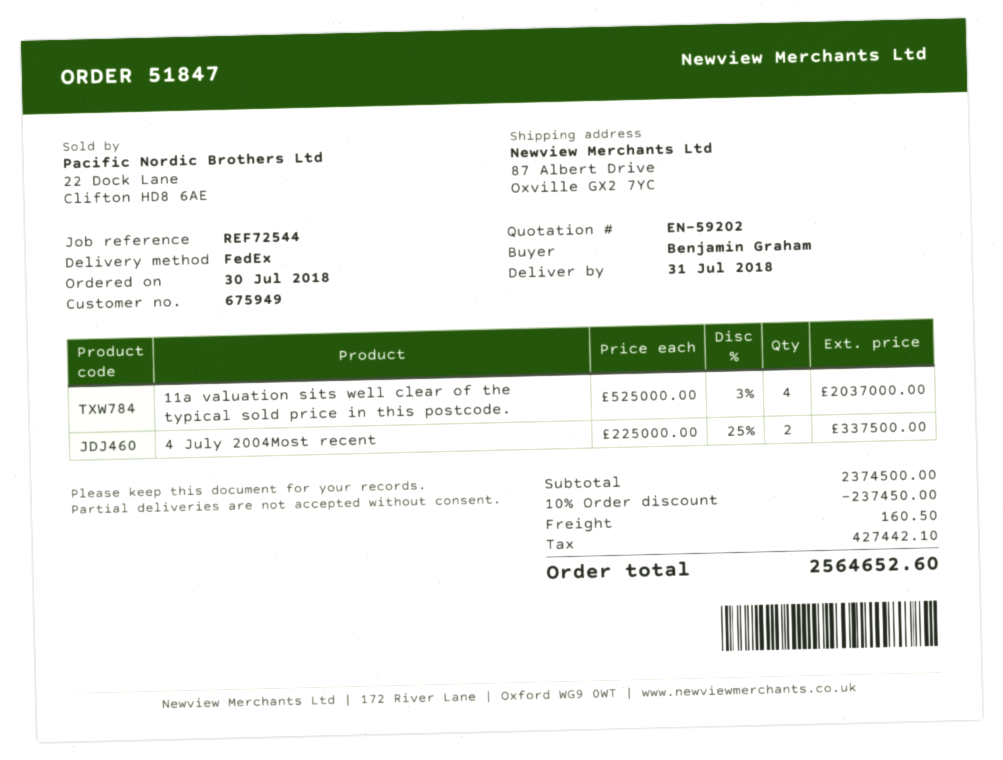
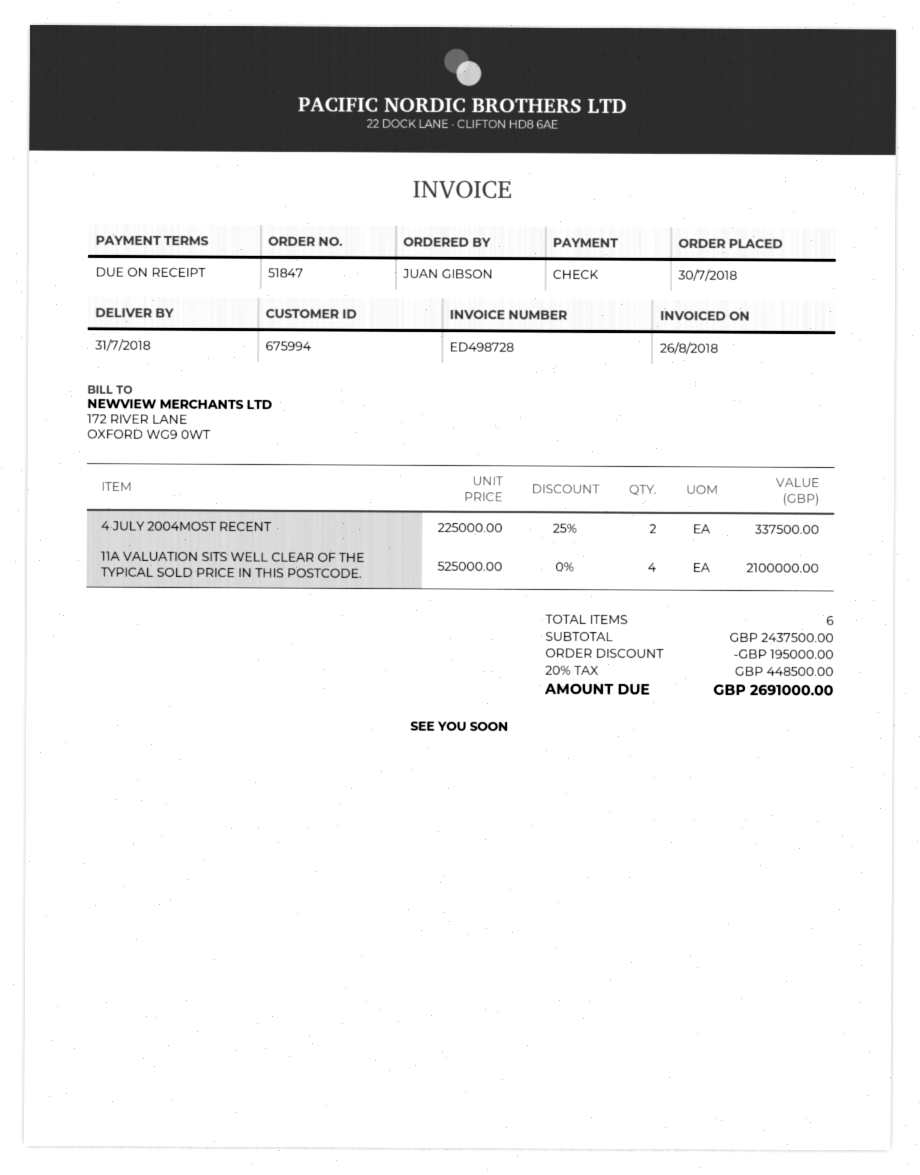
customer number: 675949 -> 675994
ordered by: Benjamin Graham -> JUAN GIBSON
11a valuation sits well clear of the typical sold price in this postcode.: 4 x 525000.00 - 3% = 2037000.00 -> 4 x 525000.00 = 2100000.00
subtotal: 2374500.00 -> 2437500.00
discount: 237450.00 -> 195000.00
shipping: 160.50 -> none
tax: 427442.10 -> 448500.00
total: 2564652.60 -> 2691000.00

